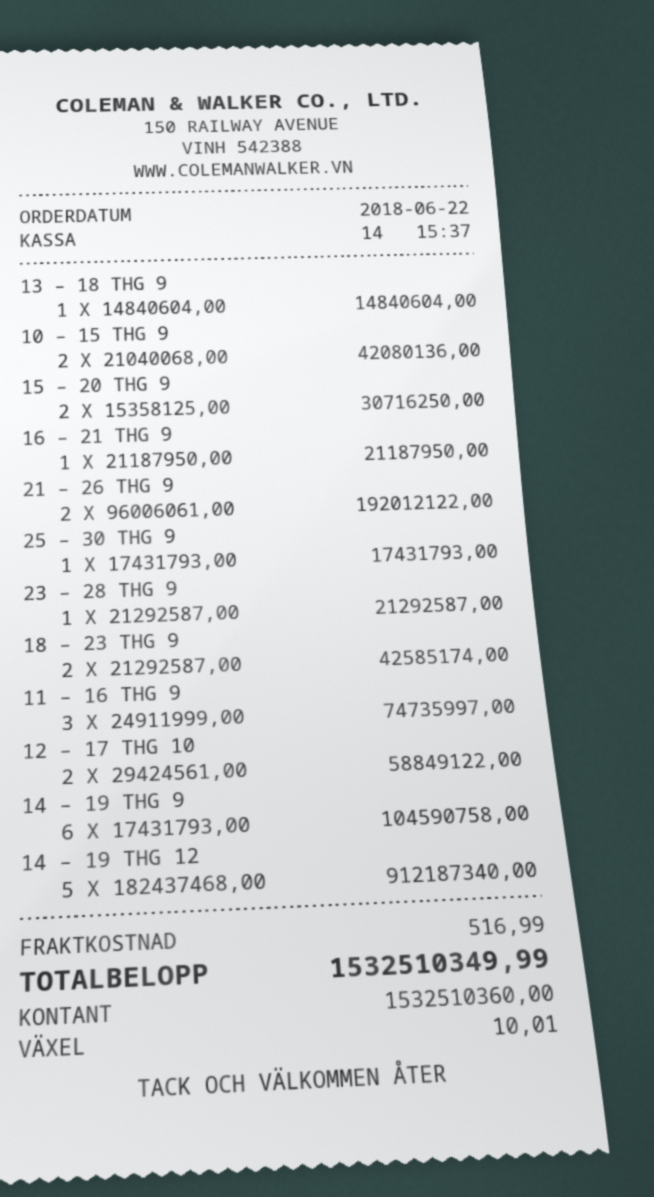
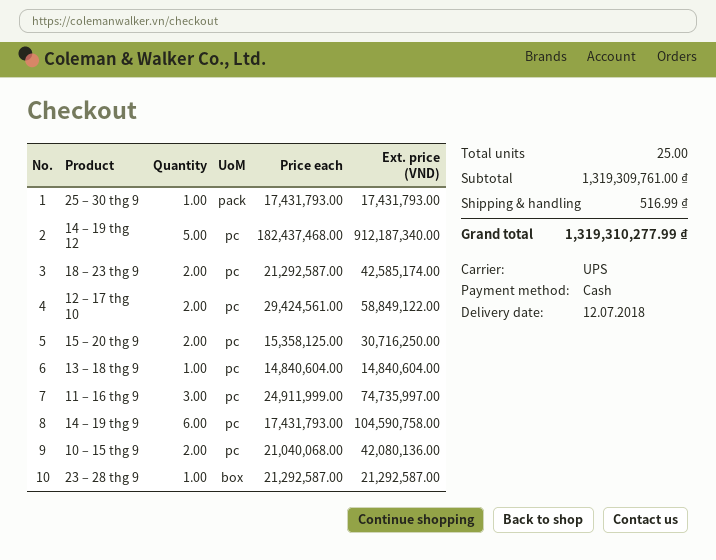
16 – 21 THG 9: 1 x 21187950.00 = 21187950.00 -> none
21 – 26 THG 9: 2 x 96006061.00 = 192012122.00 -> none
total: 1532510349.99 -> 1319310277.99

